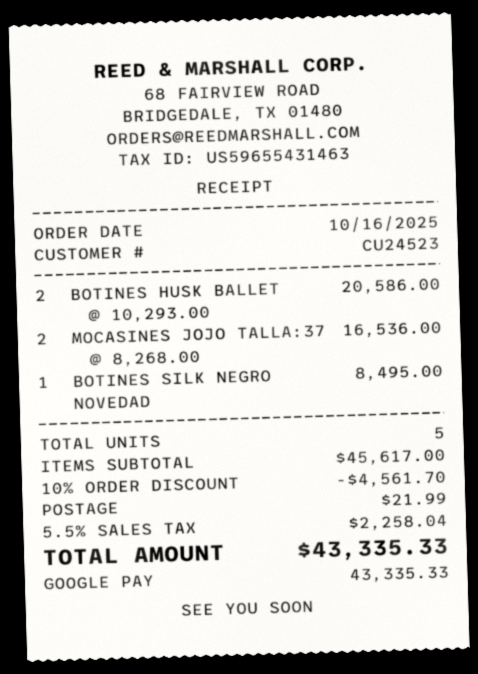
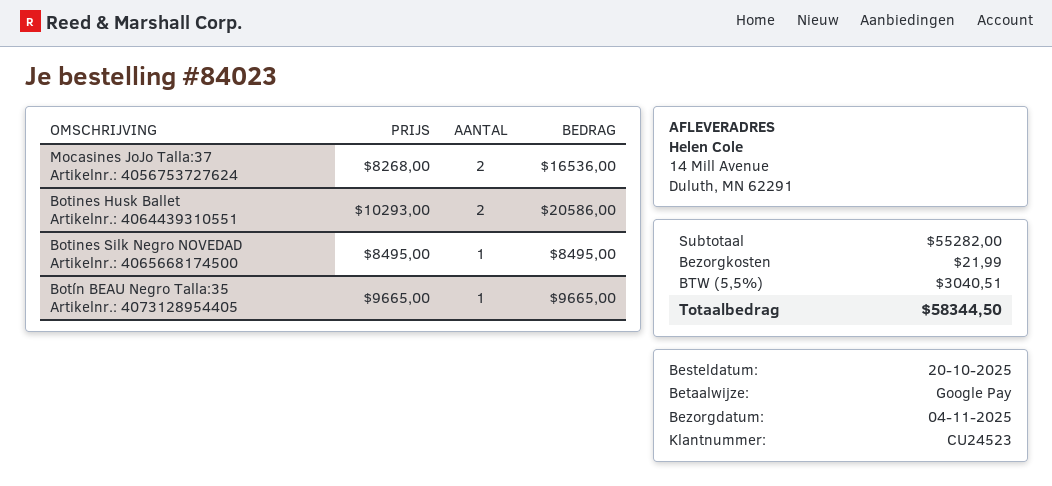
order date: 2025-10-16 -> 2025-10-20
Botín BEAU Negro Talla:35: none -> 1 x 9665.00 = 9665.00
subtotal: 45617.00 -> 55282.00
discount: 10% = 4561.70 -> none
tax: 5.5% = 2258.04 -> 5.5% = 3040.51
total: 43335.33 -> 58344.50

